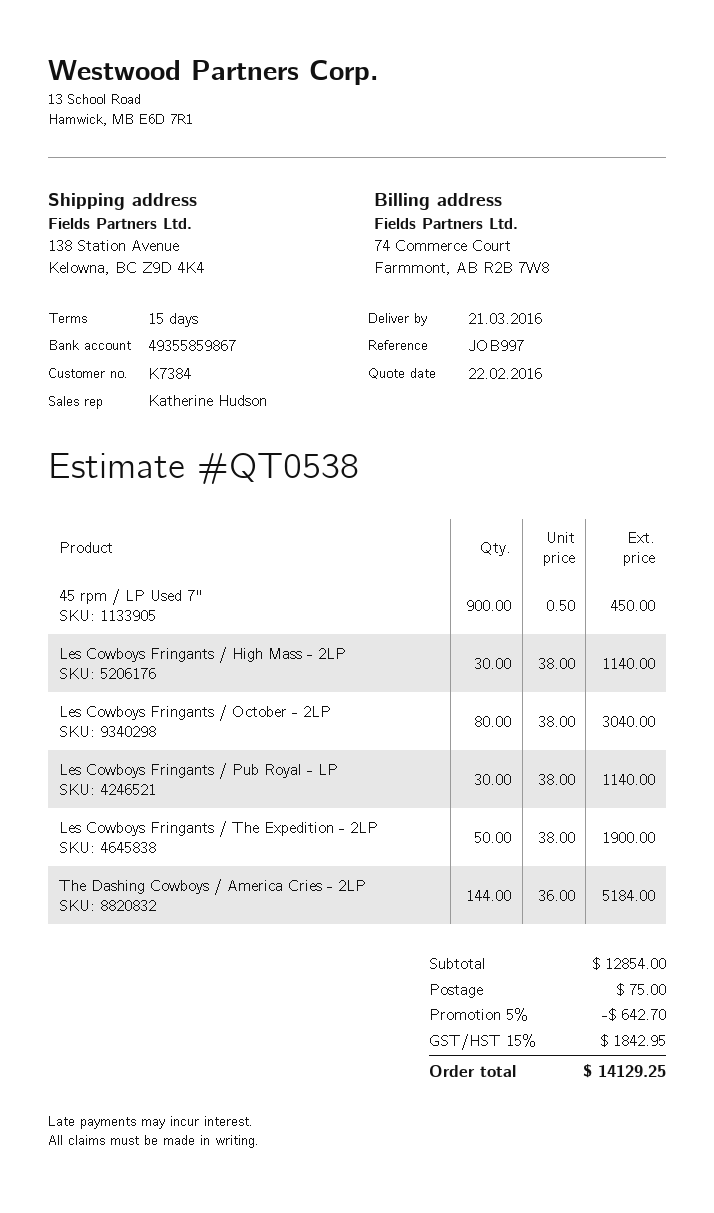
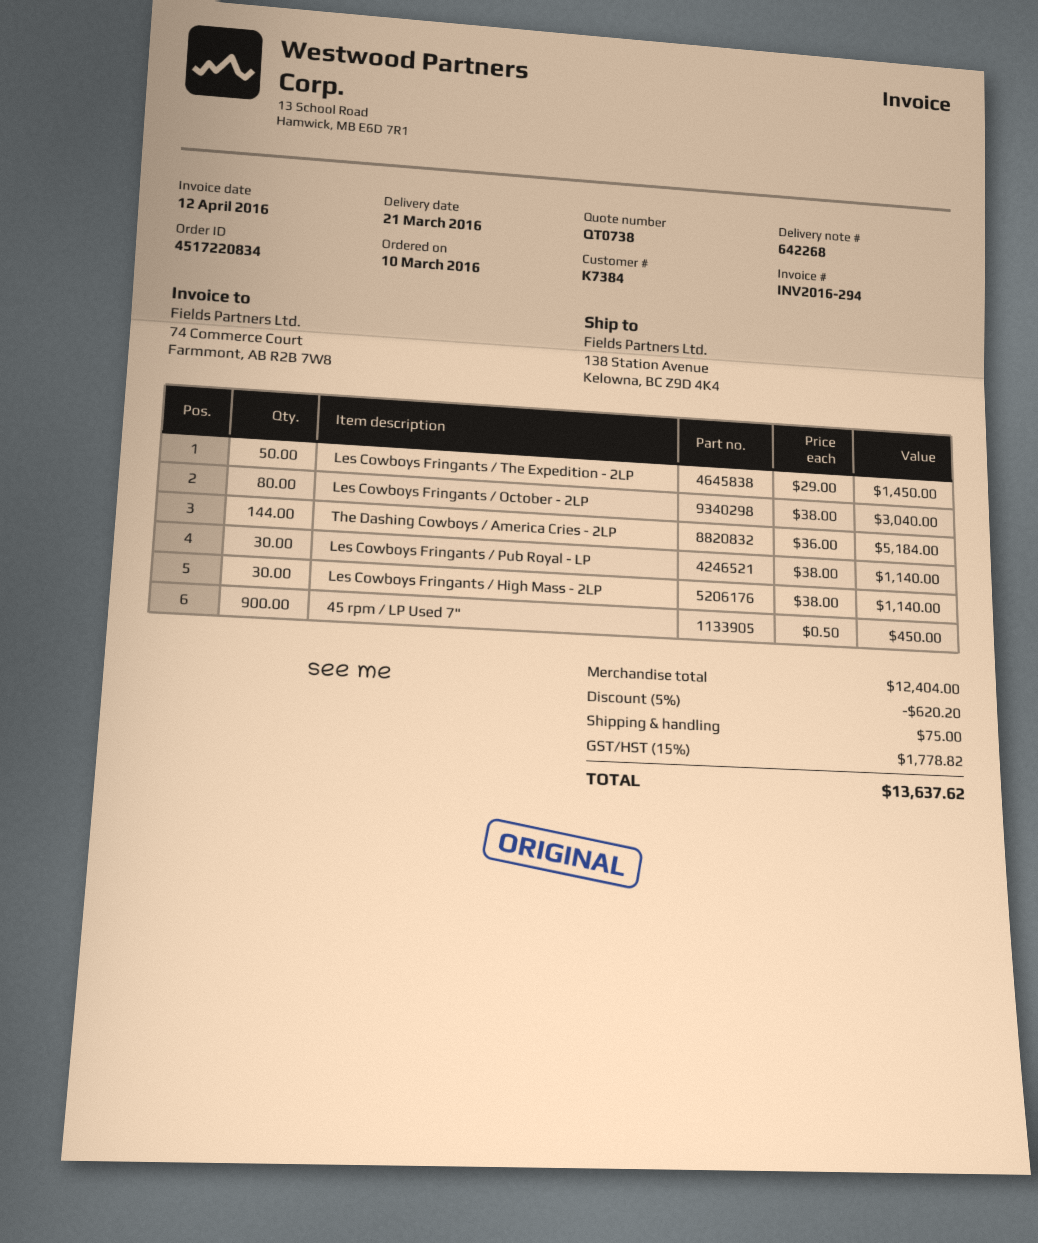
quote number: QT0538 -> QT0738
Les Cowboys Fringants / The Expedition - 2LP: 50 x 38.00 = 1900.00 -> 50 x 29.00 = 1450.00
subtotal: 12854.00 -> 12404.00
discount: 5% = 642.70 -> 5% = 620.20
tax: 15% = 1842.95 -> 15% = 1778.82
total: 14129.25 -> 13637.62

